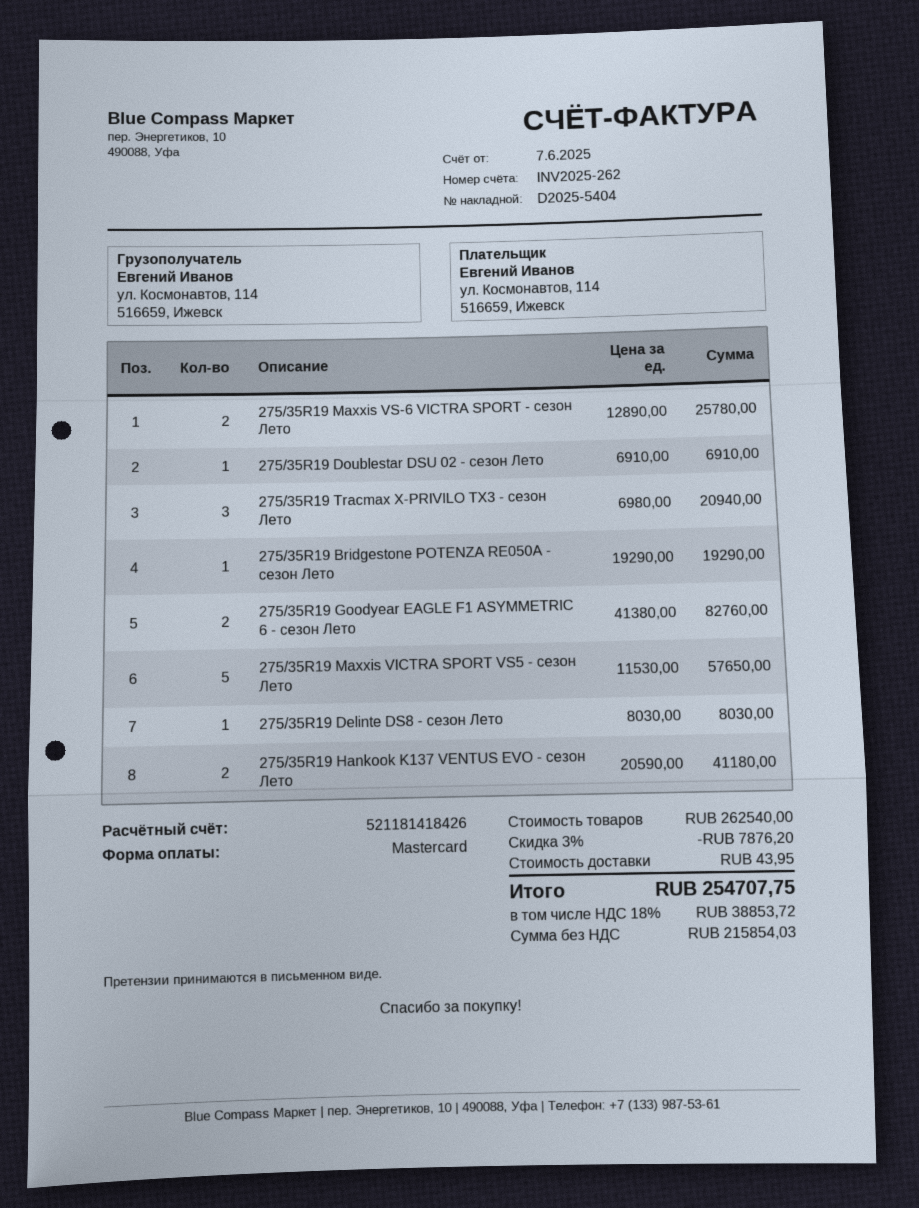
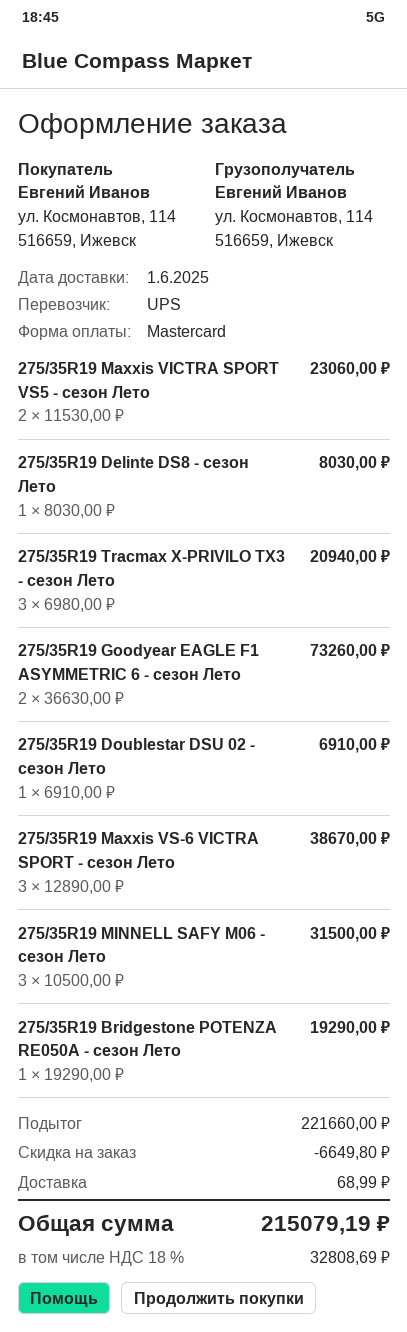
275/35R19 Maxxis VS-6 VICTRA SPORT - сезон Лето: 2 x 12890.00 = 25780.00 -> 3 x 12890.00 = 38670.00
275/35R19 Goodyear EAGLE F1 ASYMMETRIC 6 - сезон Лето: 2 x 41380.00 = 82760.00 -> 2 x 36630.00 = 73260.00
275/35R19 Maxxis VICTRA SPORT VS5 - сезон Лето: 5 x 11530.00 = 57650.00 -> 2 x 11530.00 = 23060.00
275/35R19 Hankook K137 VENTUS EVO - сезон Лето: 2 x 20590.00 = 41180.00 -> none
275/35R19 MINNELL SAFY M06 - сезон Лето: none -> 3 x 10500.00 = 31500.00
subtotal: 262540.00 -> 221660.00
discount: 7876.20 -> 6649.80
shipping: 43.95 -> 68.99
tax: 18% = 38853.72 -> 18% = 32808.69
total: 254707.75 -> 215079.19

